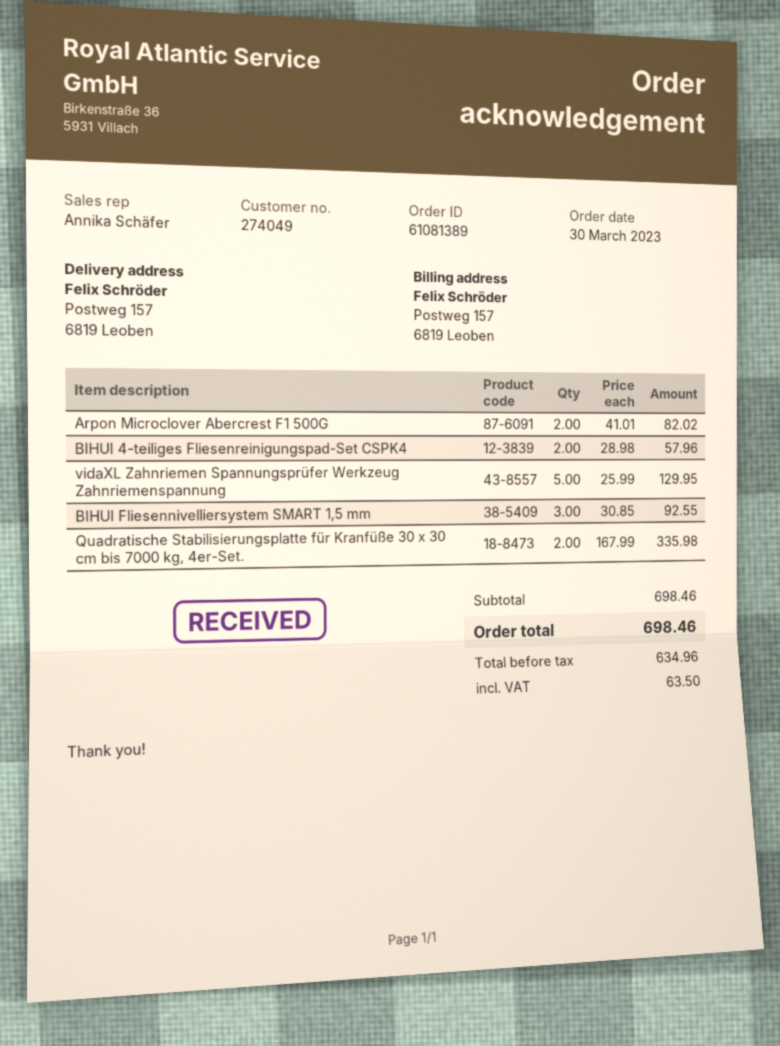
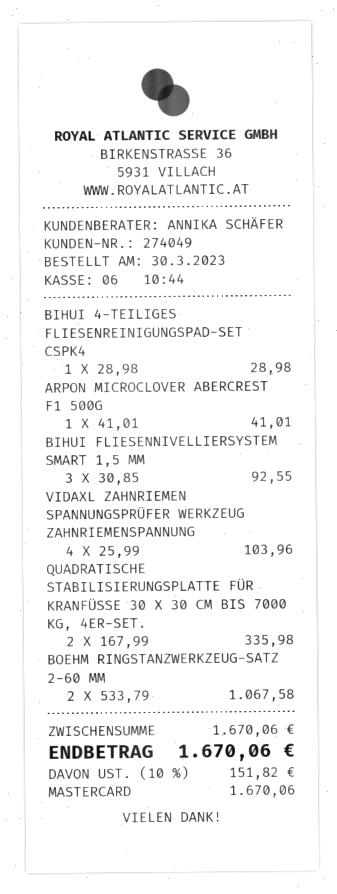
Arpon Microclover Abercrest F1 500G: 2 x 41.01 = 82.02 -> 1 x 41.01 = 41.01
BIHUI 4-teiliges Fliesenreinigungspad-Set CSPK4: 2 x 28.98 = 57.96 -> 1 x 28.98 = 28.98
vidaXL Zahnriemen Spannungsprüfer Werkzeug Zahnriemenspannung: 5 x 25.99 = 129.95 -> 4 x 25.99 = 103.96
BOEHM RINGSTANZWERKZEUG-SATZ 2-60 MM: none -> 2 x 533.79 = 1067.58
subtotal: 698.46 -> 1670.06
tax: 63.50 -> 151.82
total: 698.46 -> 1670.06

